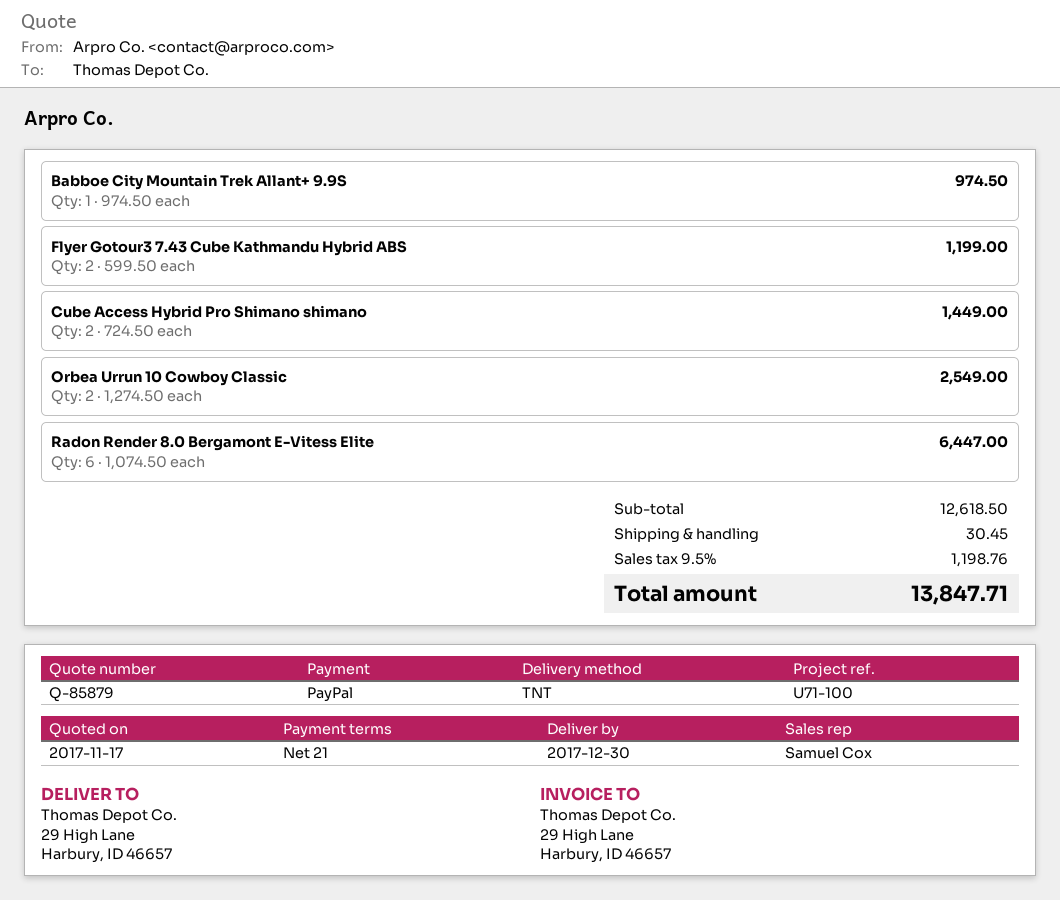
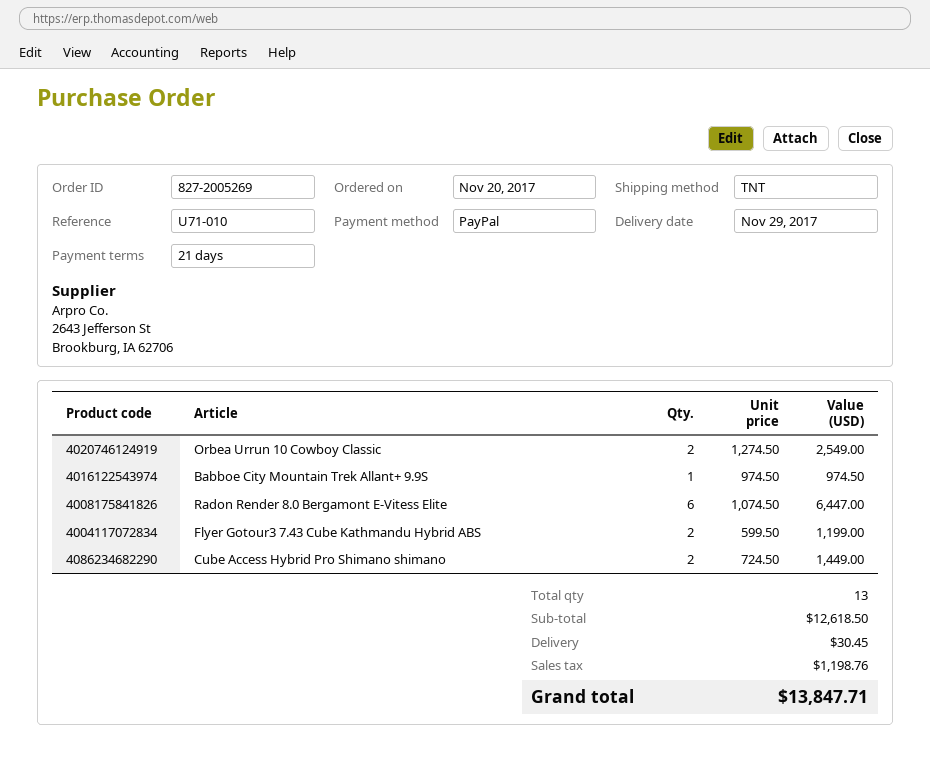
delivery date: 2017-12-30 -> 2017-11-29
reference: U71-100 -> U71-010

